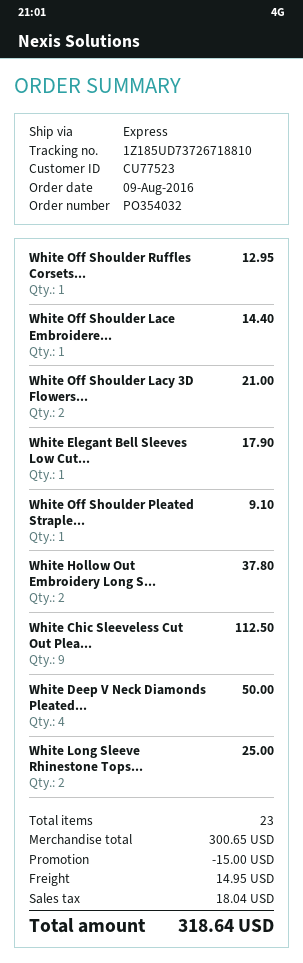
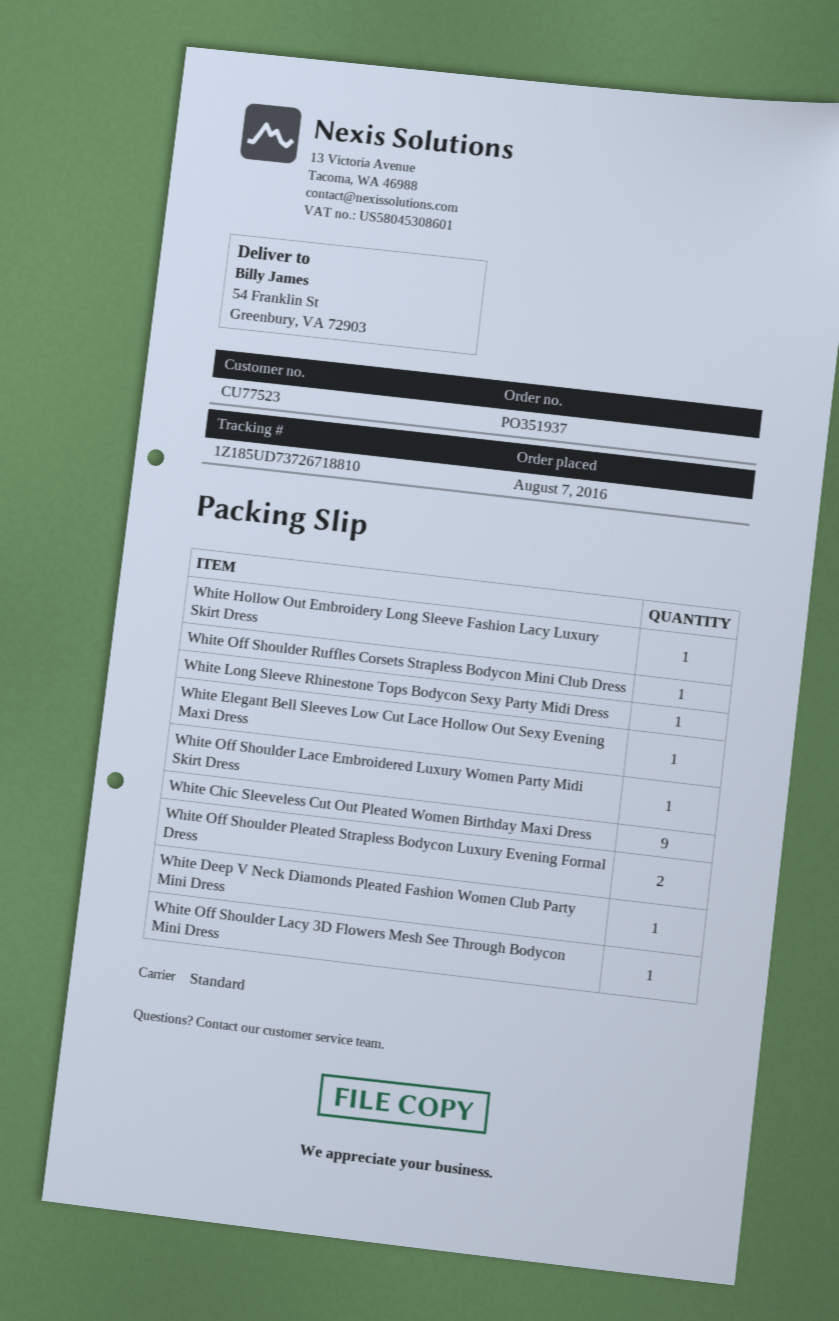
order number: PO354032 -> PO351937
order date: 2016-08-09 -> 2016-08-07
shipping method: express -> standard
White Off Shoulder Lacy 3D Flowers...: 2 -> 1
White Off Shoulder Pleated Straple...: 1 -> 2
White Hollow Out Embroidery Long S...: 2 -> 1
White Deep V Neck Diamonds Pleated...: 4 -> 1
White Long Sleeve Rhinestone Tops...: 2 -> 1

